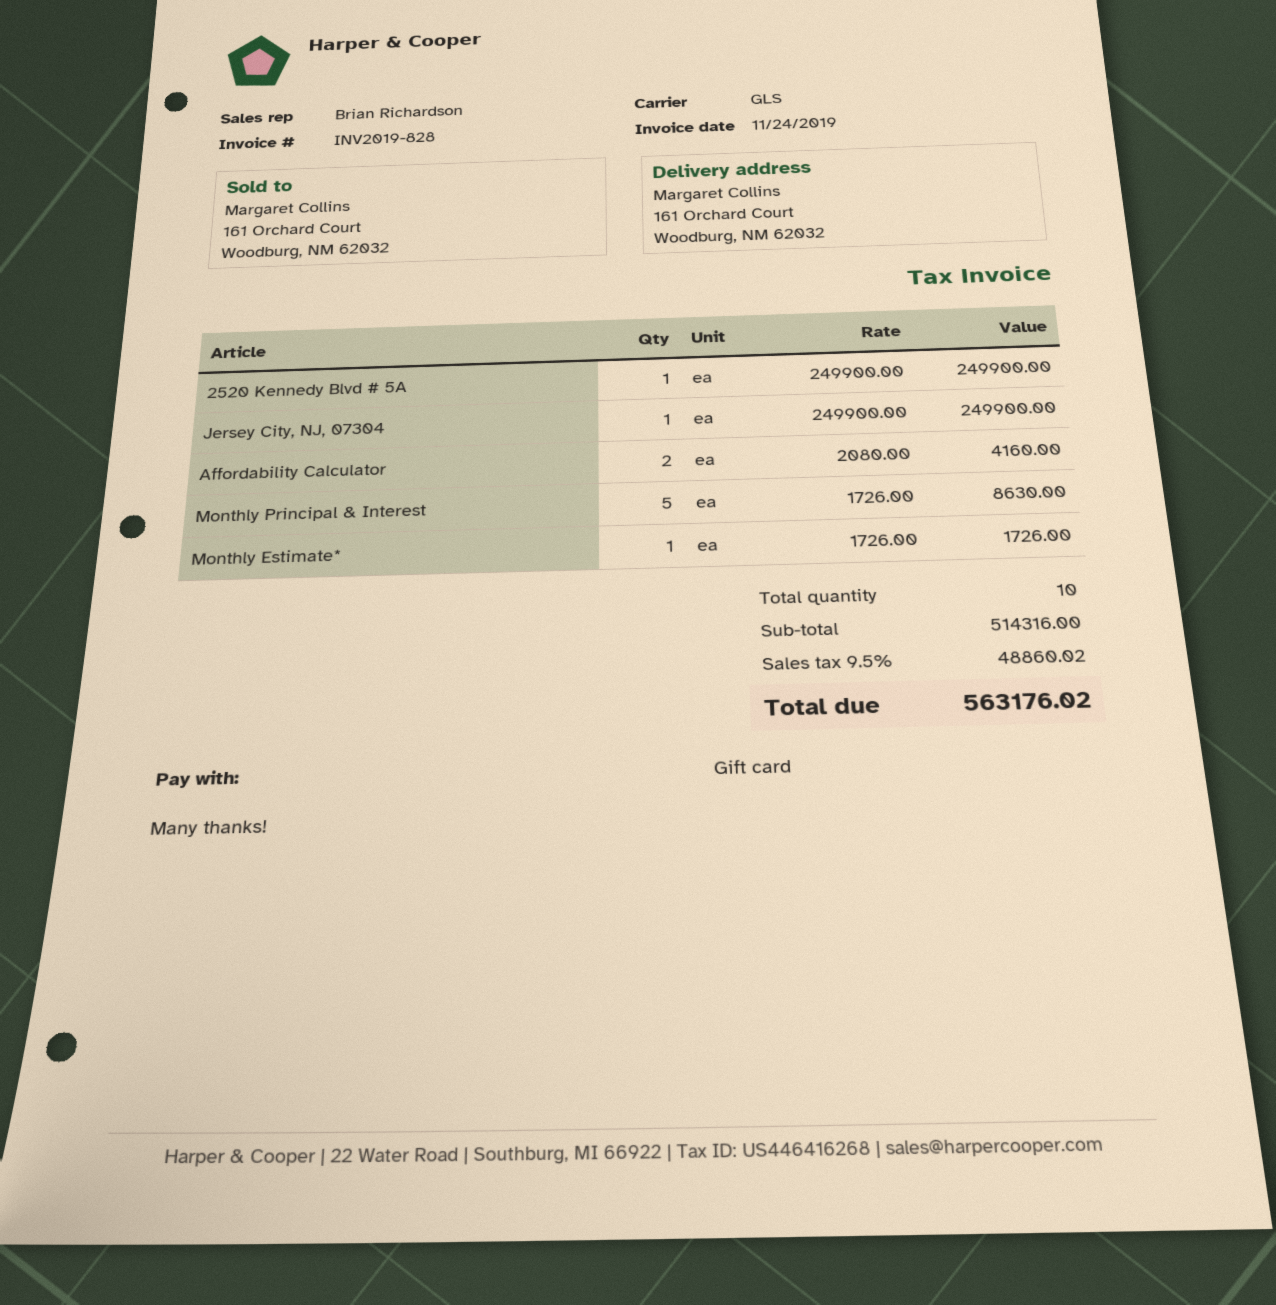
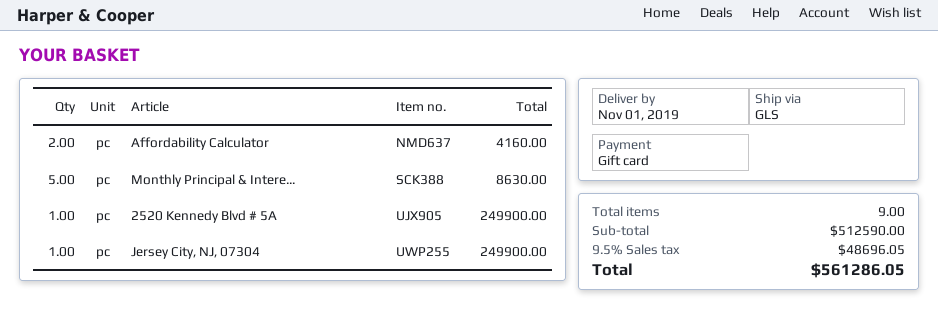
Monthly Estimate*: 1 for 1726.00 -> none
total quantity: 10 -> 9
subtotal: 514316.00 -> 512590.00
tax: 9.5% = 48860.02 -> 9.5% = 48696.05
total: 563176.02 -> 561286.05

